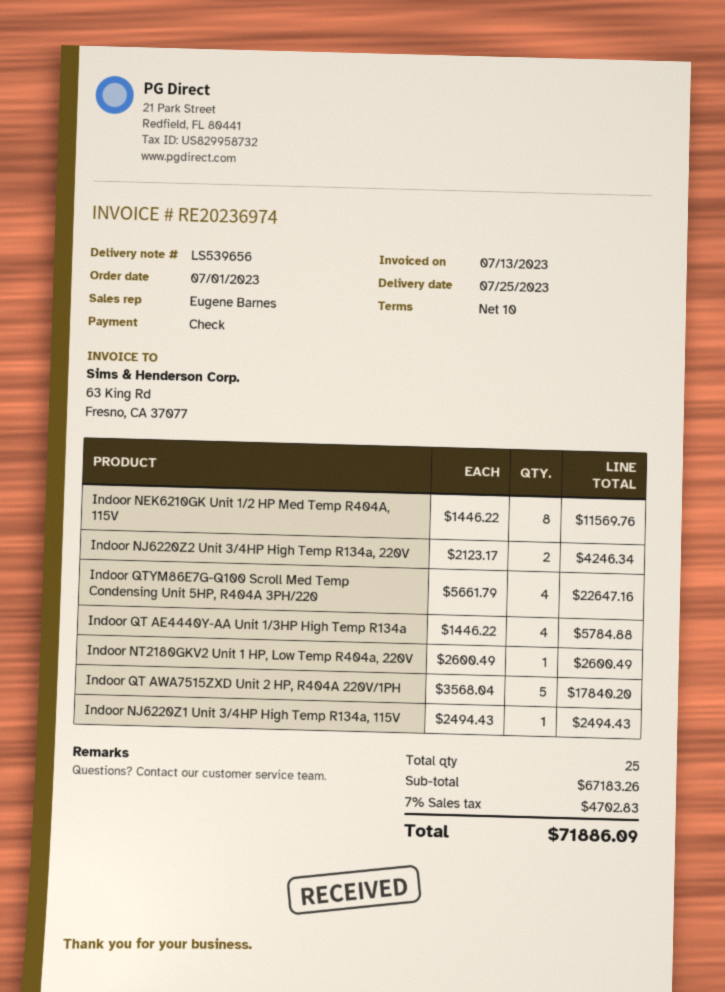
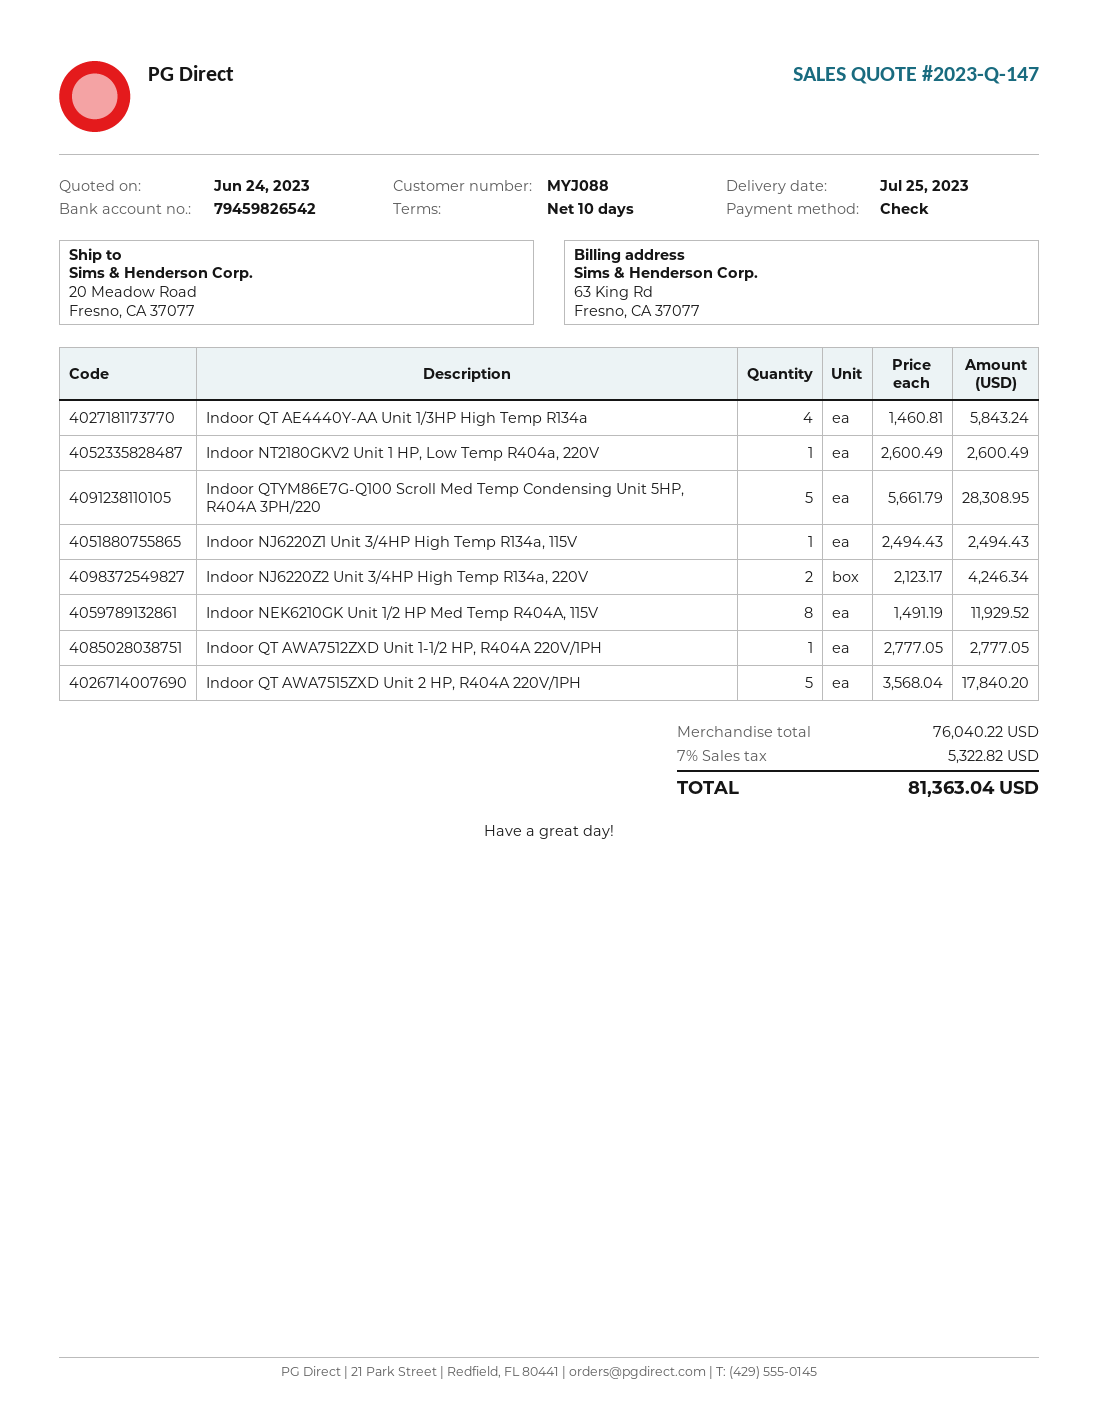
Indoor NEK6210GK Unit 1/2 HP Med Temp R404A, 115V: 8 x 1446.22 = 11569.76 -> 8 x 1491.19 = 11929.52
Indoor QTYM86E7G-Q100 Scroll Med Temp Condensing Unit 5HP, R404A 3PH/220: 4 x 5661.79 = 22647.16 -> 5 x 5661.79 = 28308.95
Indoor QT AE4440Y-AA Unit 1/3HP High Temp R134a: 4 x 1446.22 = 5784.88 -> 4 x 1460.81 = 5843.24
Indoor QT AWA7512ZXD Unit 1-1/2 HP, R404A 220V/1PH: none -> 1 x 2777.05 = 2777.05
subtotal: 67183.26 -> 76040.22
tax: 7% = 4702.83 -> 7% = 5322.82
total: 71886.09 -> 81363.04

